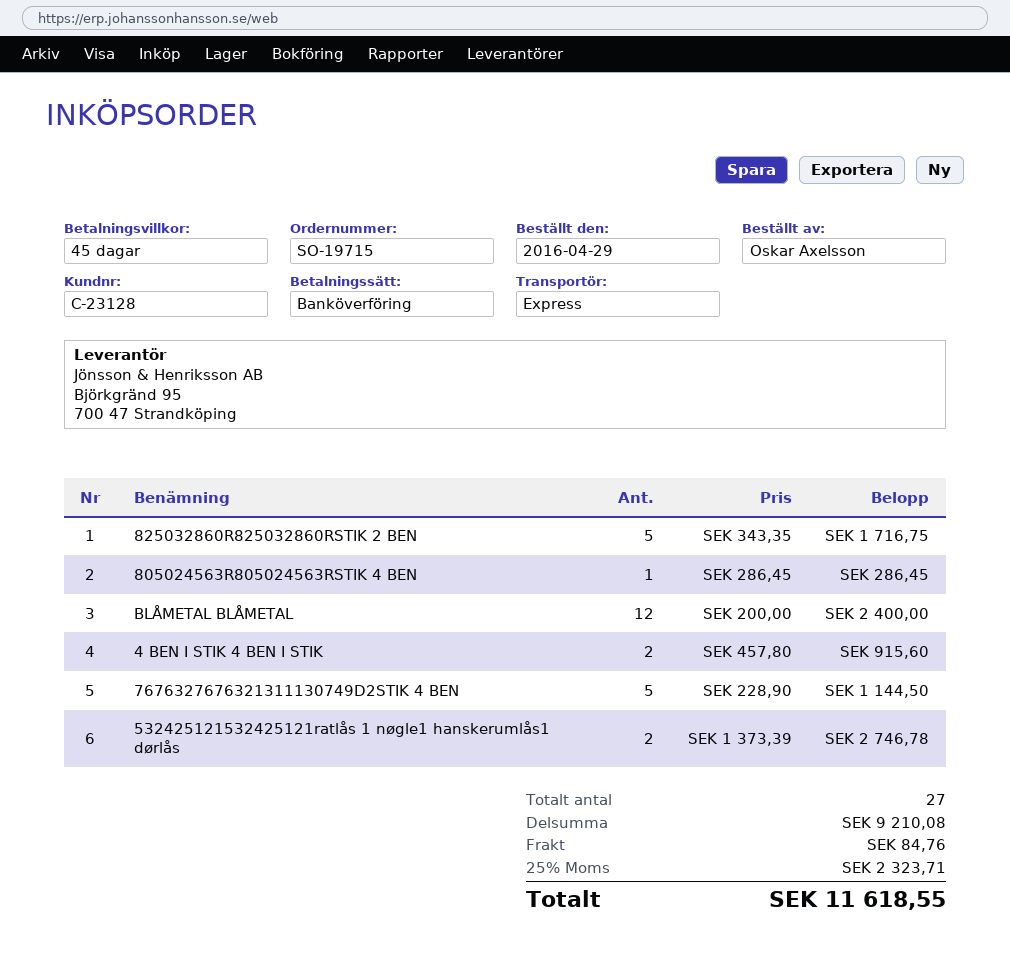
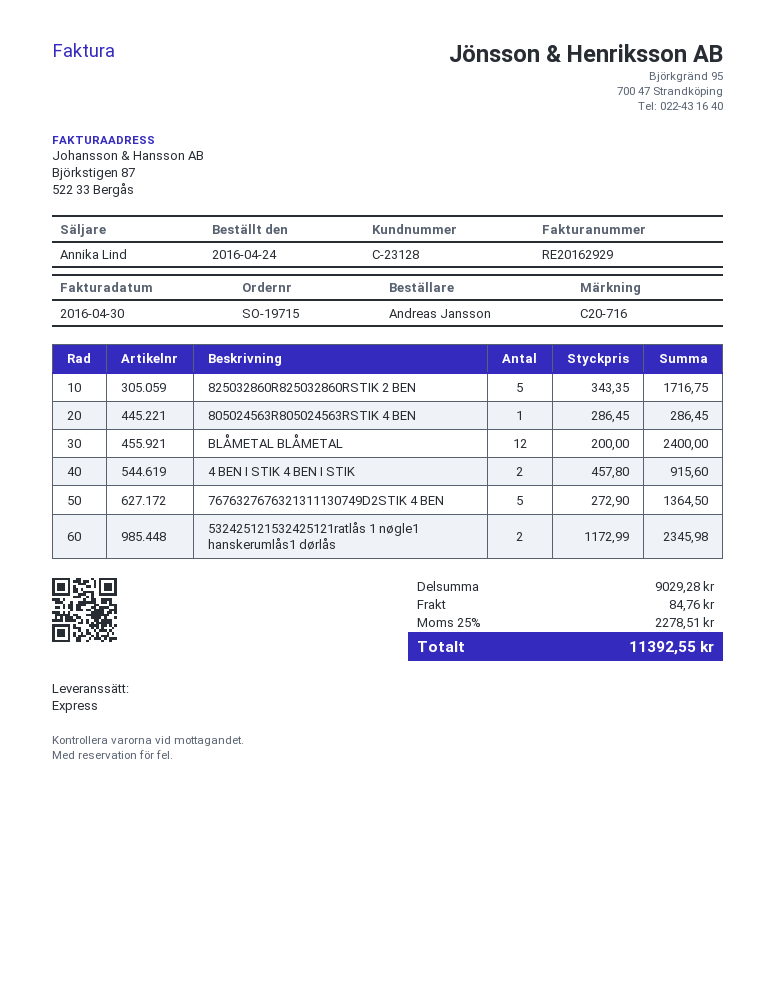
order date: 2016-04-29 -> 2016-04-24
ordered by: Oskar Axelsson -> Andreas Jansson
7676327676321311130749D2STIK 4 BEN: 5 x 228.90 = 1144.50 -> 5 x 272.90 = 1364.50
532425121532425121ratlås 1 nøgle1 hanskerumlås1 dørlås: 2 x 1373.39 = 2746.78 -> 2 x 1172.99 = 2345.98
subtotal: 9210.08 -> 9029.28
tax: 25% = 2323.71 -> 25% = 2278.51
total: 11618.55 -> 11392.55

